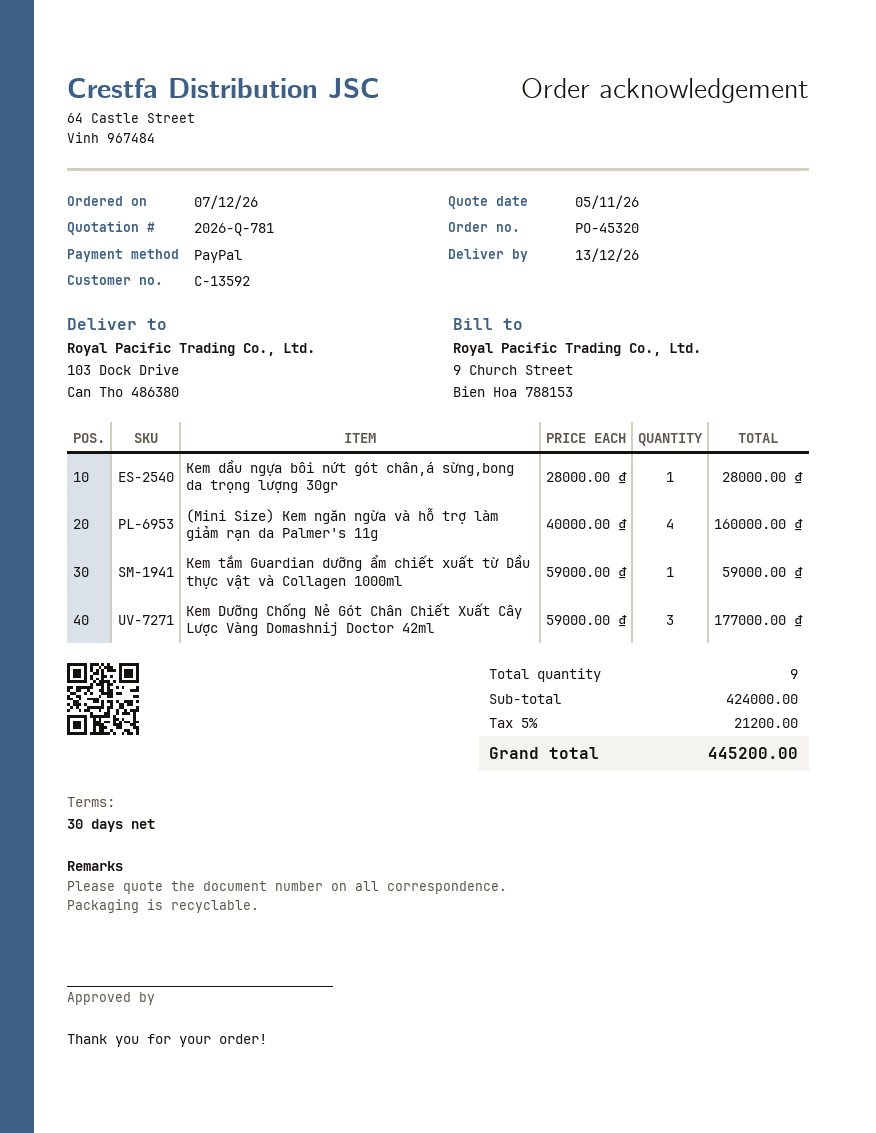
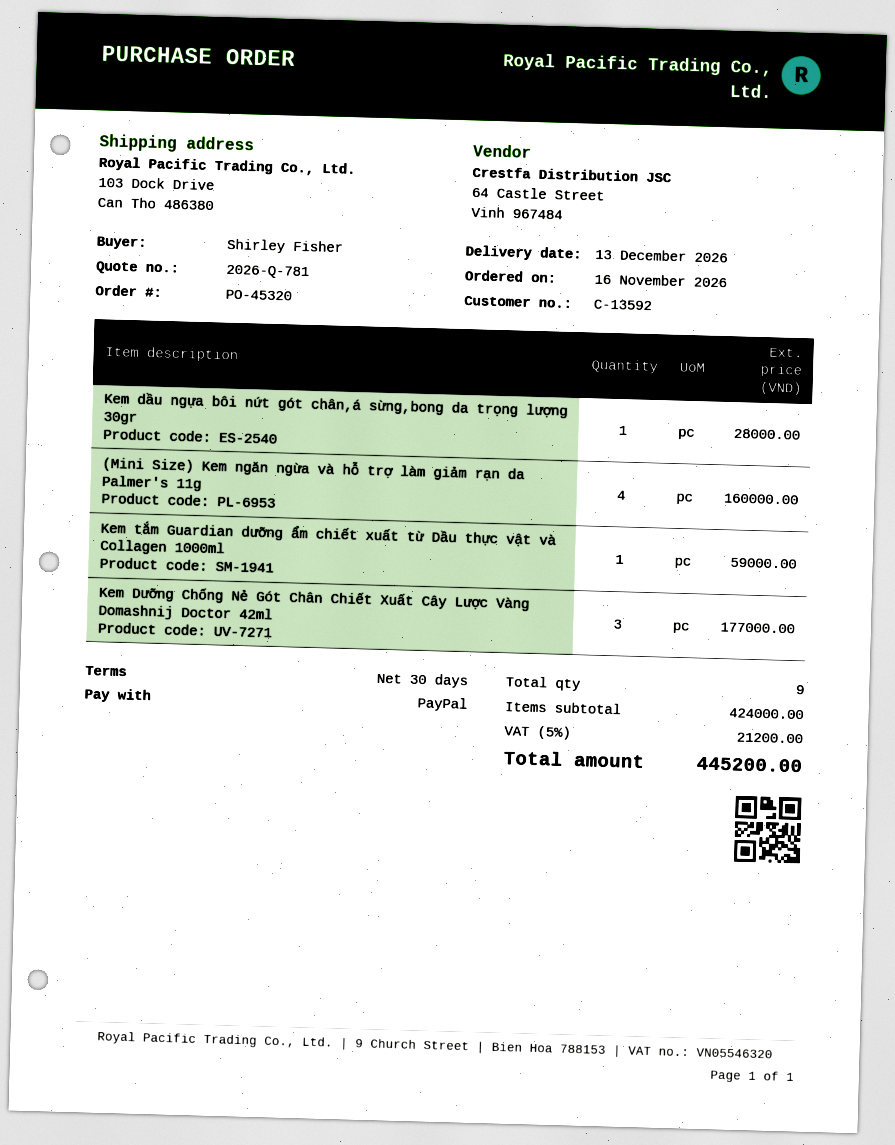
order date: 2026-12-07 -> 2026-11-16

